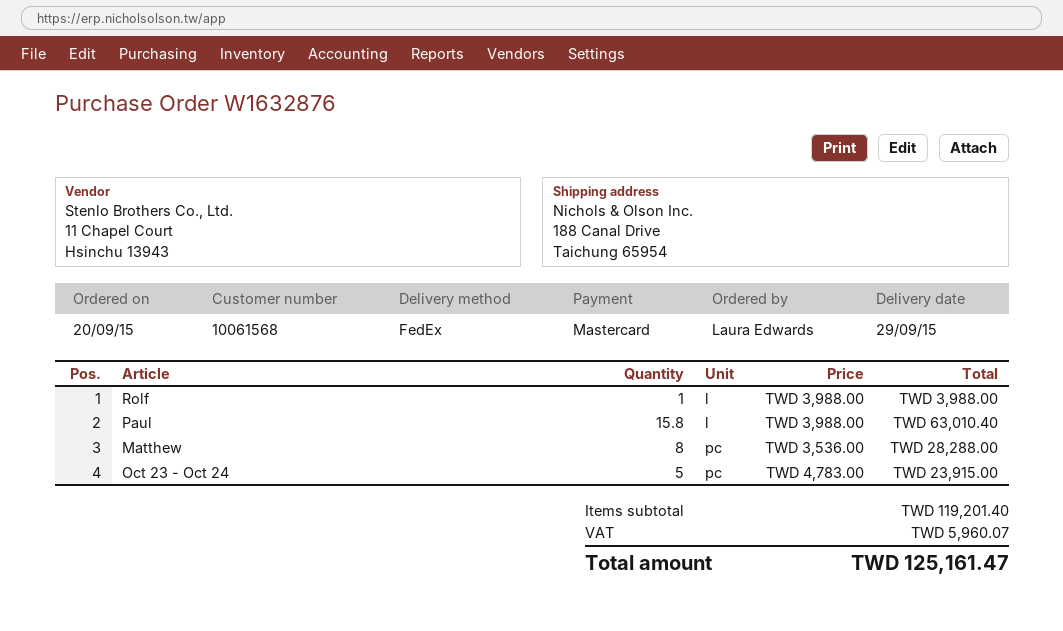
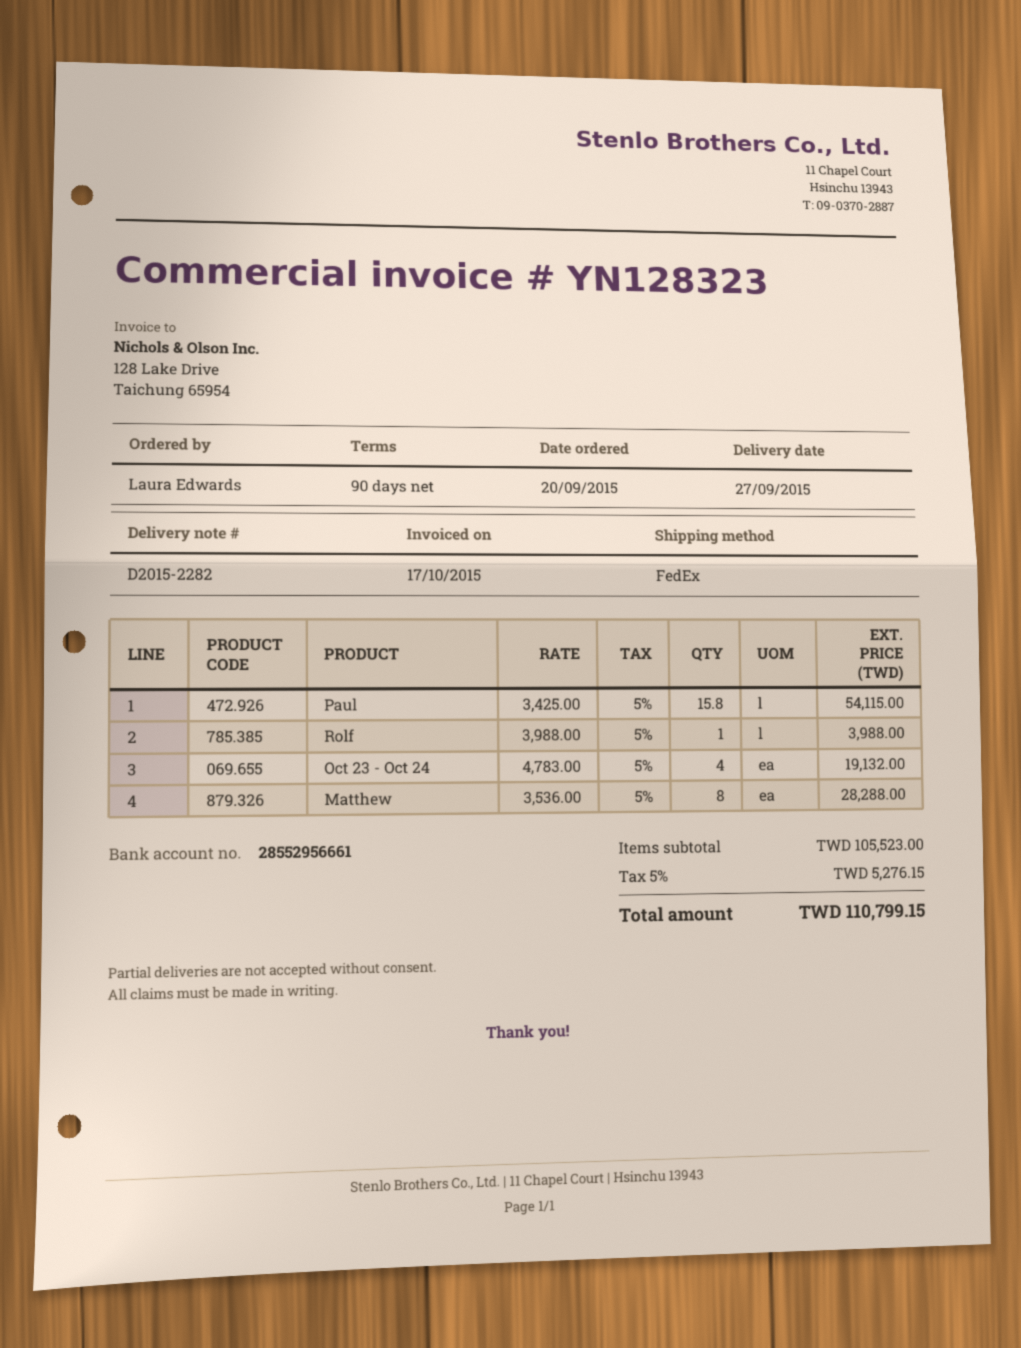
delivery date: 2015-09-29 -> 2015-09-27
Paul: 15.8 x 3988.00 = 63010.40 -> 15.8 x 3425.00 = 54115.00
Oct 23 - Oct 24: 5 x 4783.00 = 23915.00 -> 4 x 4783.00 = 19132.00
subtotal: 119201.40 -> 105523.00
tax: 5960.07 -> 5276.15
total: 125161.47 -> 110799.15

